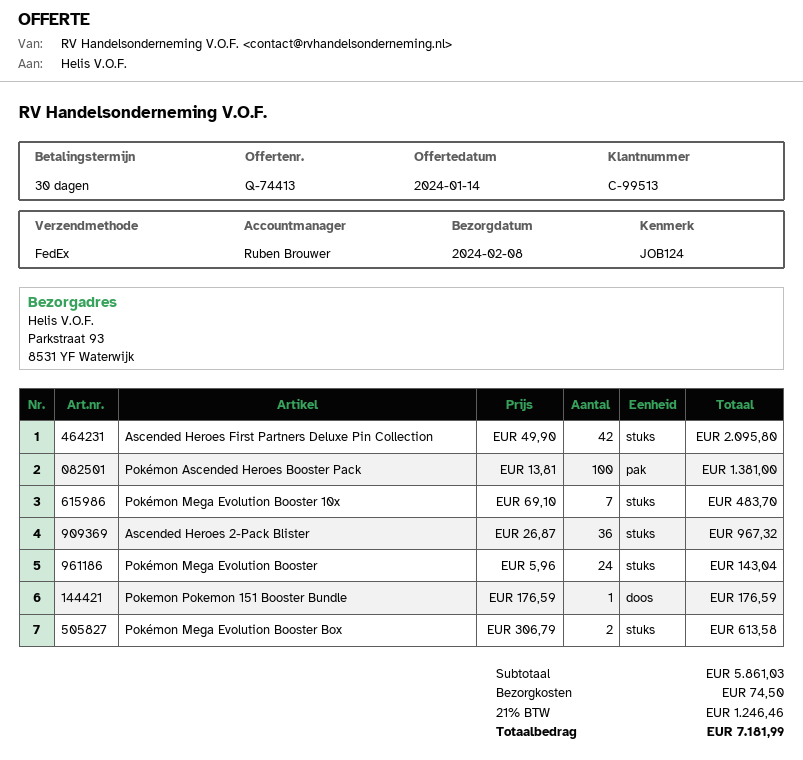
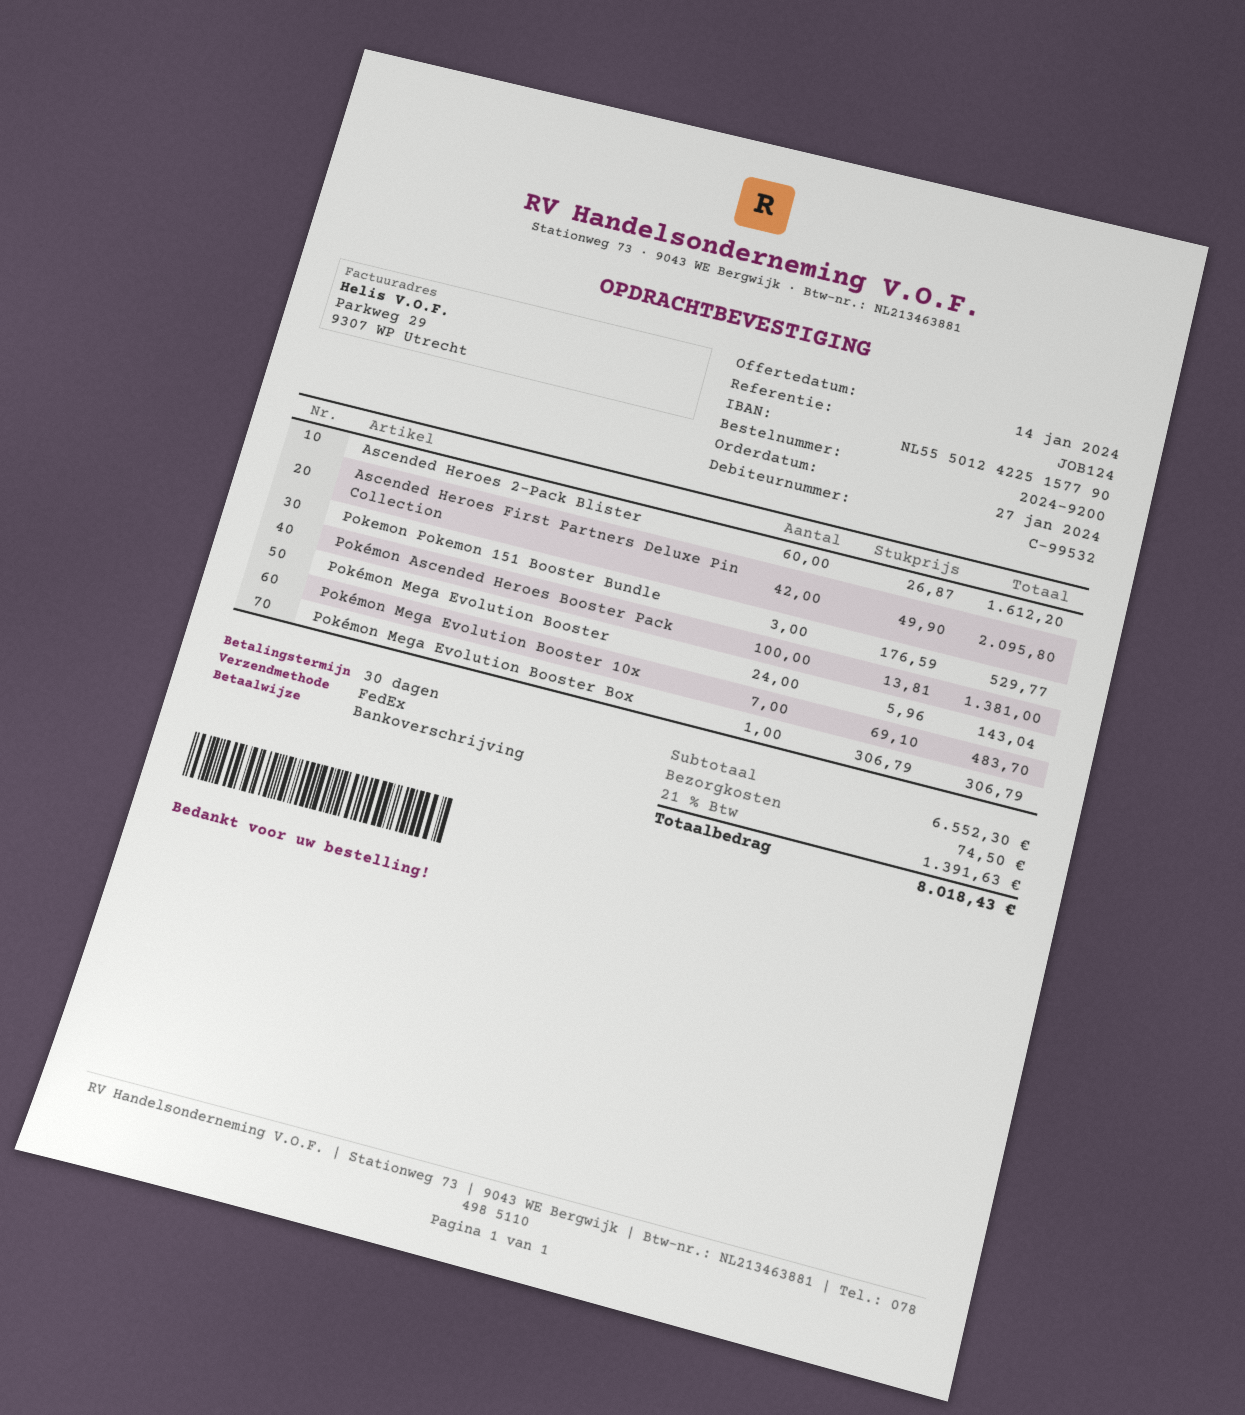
customer number: C-99513 -> C-99532
Ascended Heroes 2-Pack Blister: 36 x 26.87 = 967.32 -> 60 x 26.87 = 1612.20
Pokemon Pokemon 151 Booster Bundle: 1 x 176.59 = 176.59 -> 3 x 176.59 = 529.77
Pokémon Mega Evolution Booster Box: 2 x 306.79 = 613.58 -> 1 x 306.79 = 306.79
subtotal: 5861.03 -> 6552.30
tax: 21% = 1246.46 -> 21% = 1391.63
total: 7181.99 -> 8018.43

